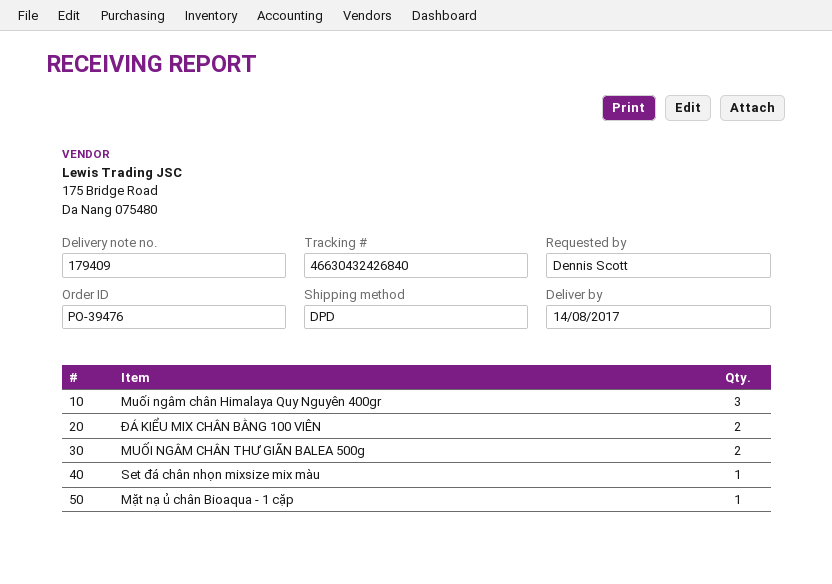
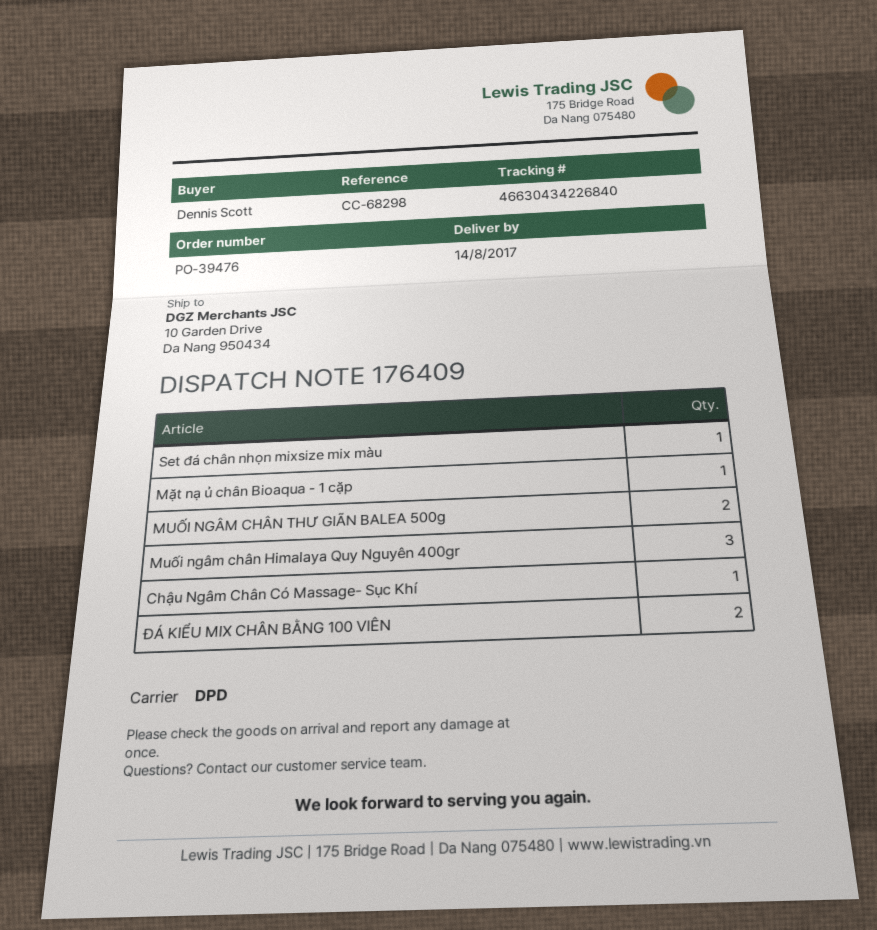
delivery note number: 179409 -> 176409
tracking number: 46630432426840 -> 46630434226840
Chậu Ngâm Chân Có Massage- Sục Khí: none -> 1

